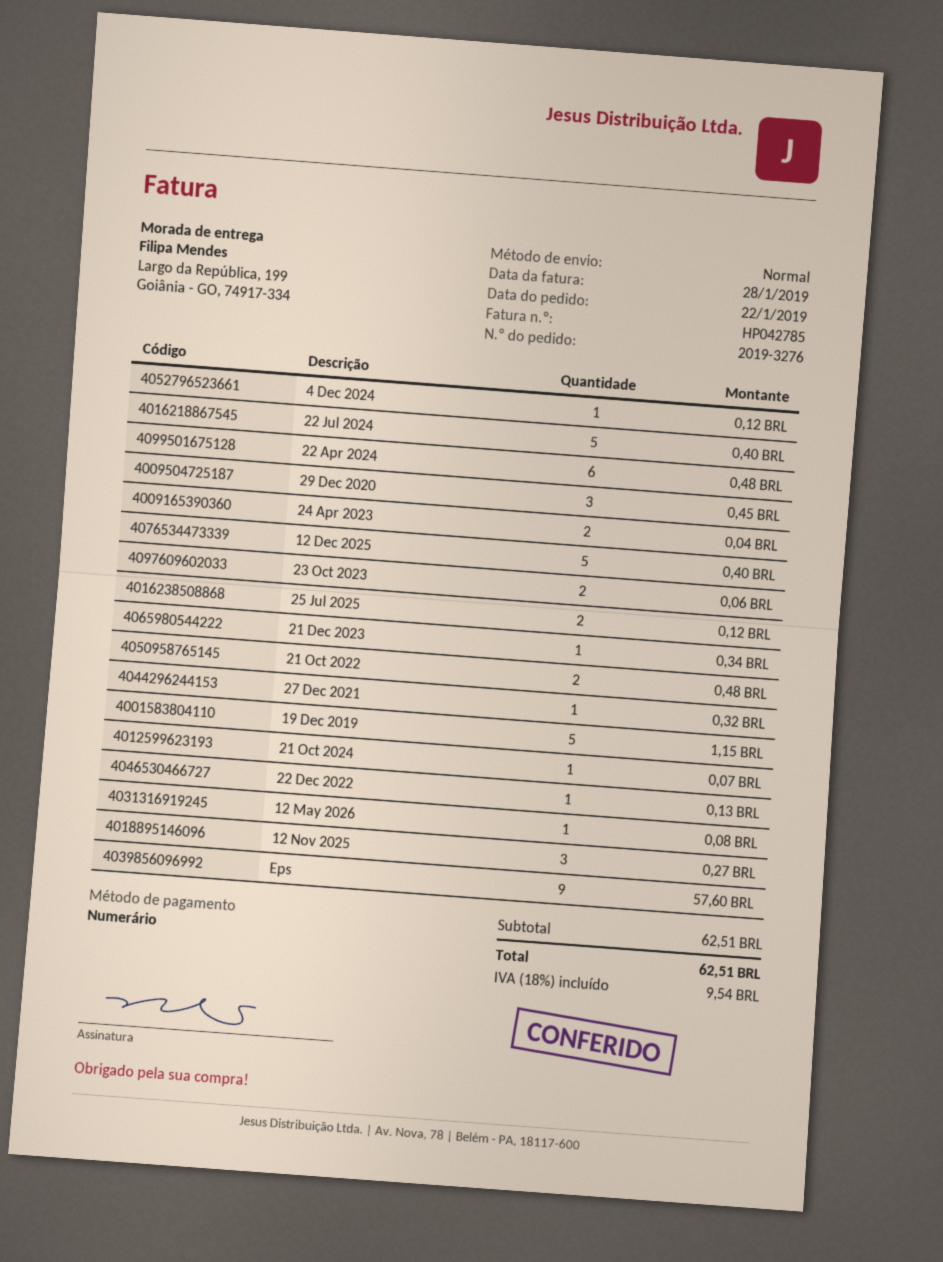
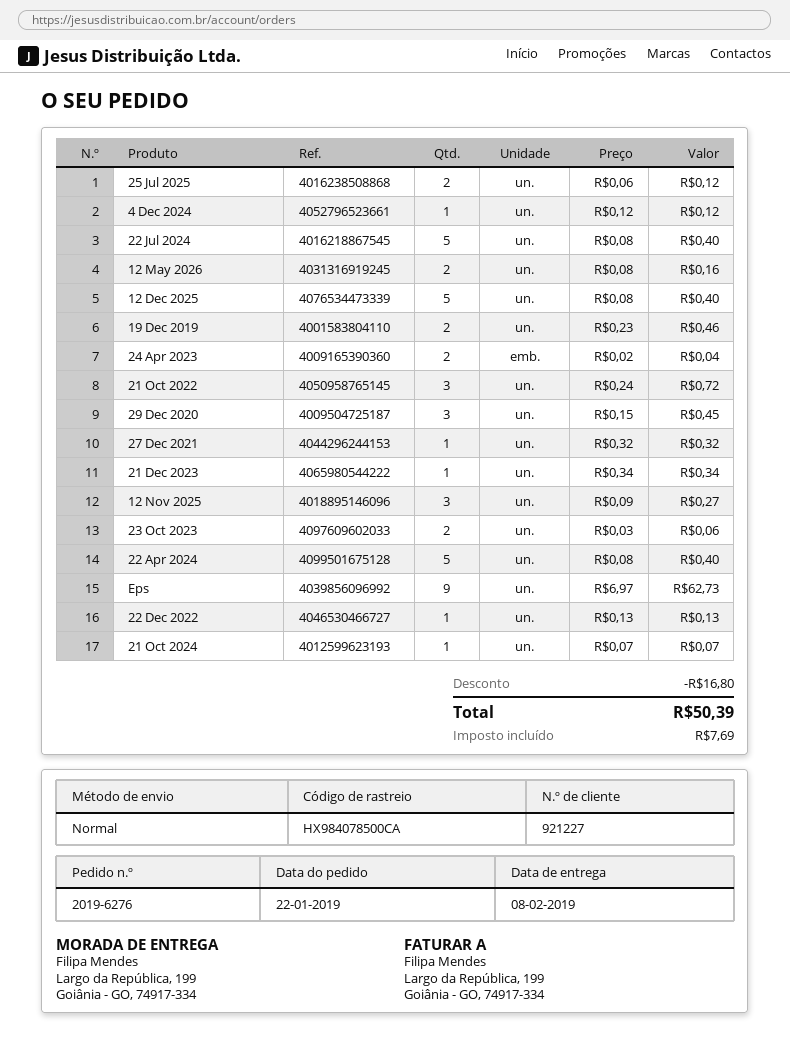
order number: 2019-3276 -> 2019-6276
22 Apr 2024: 6 for 0.48 -> 5 for 0.40
21 Oct 2022: 2 for 0.48 -> 3 for 0.72
19 Dec 2019: 5 for 1.15 -> 2 for 0.46
12 May 2026: 1 for 0.08 -> 2 for 0.16
Eps: 9 for 57.60 -> 9 for 62.73
discount: none -> 16.80
tax: 9.54 -> 7.69
total: 62.51 -> 50.39

